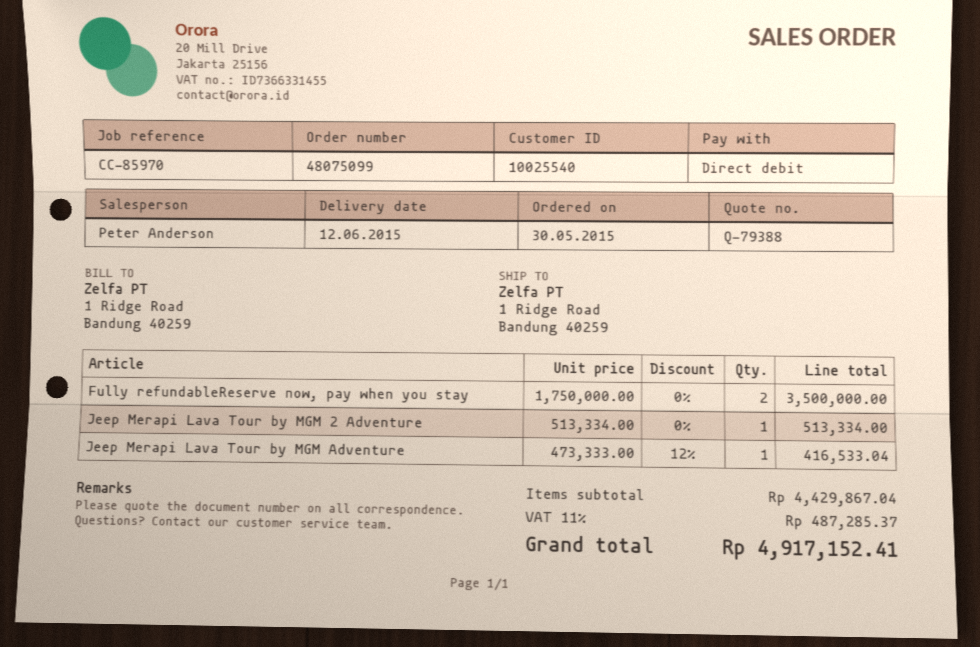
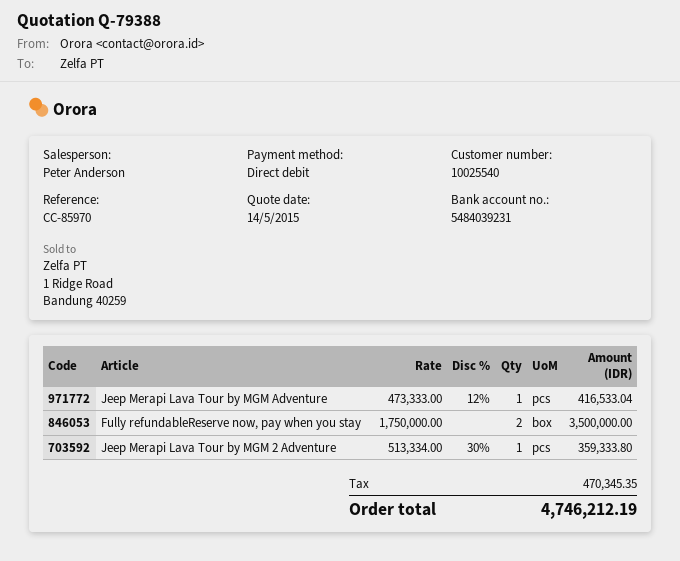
Jeep Merapi Lava Tour by MGM 2 Adventure: 1 x 513334.00 = 513334.00 -> 1 x 513334.00 - 30% = 359333.80
tax: 487285.37 -> 470345.35
total: 4917152.41 -> 4746212.19

